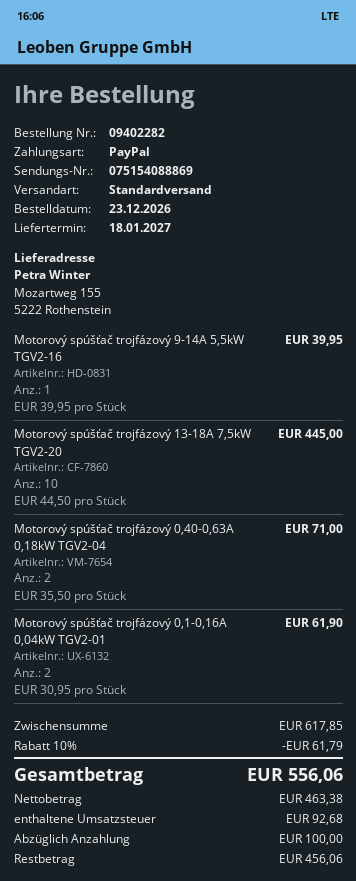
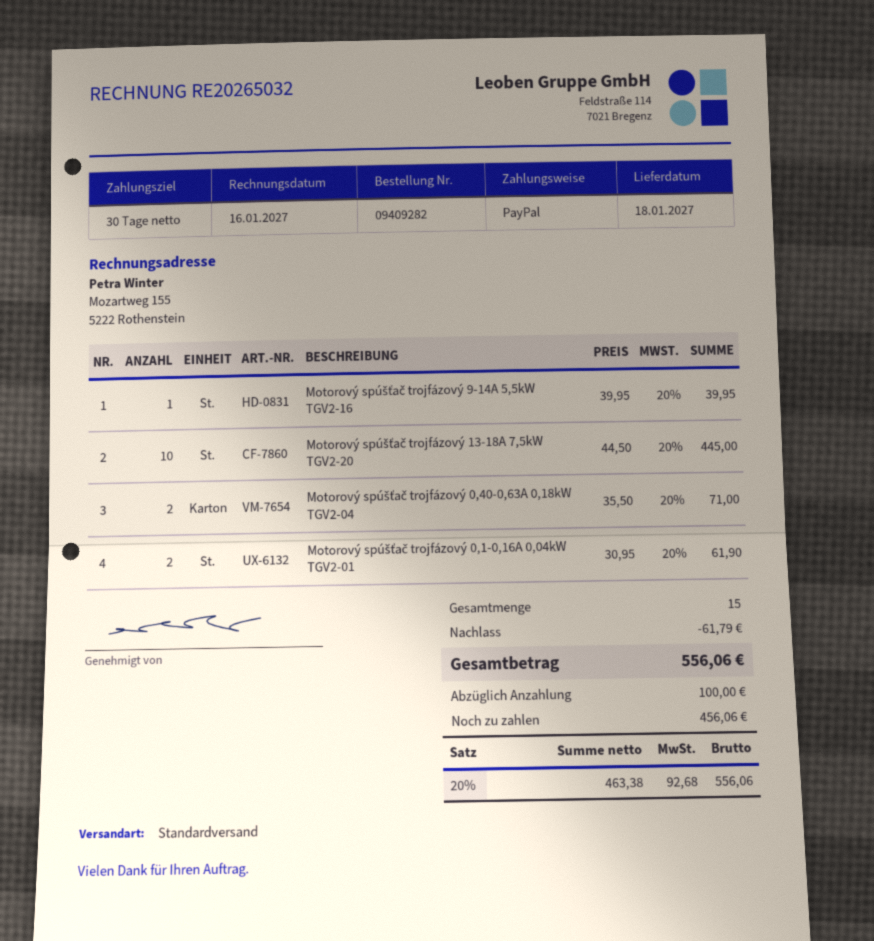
order number: 09402282 -> 09409282

